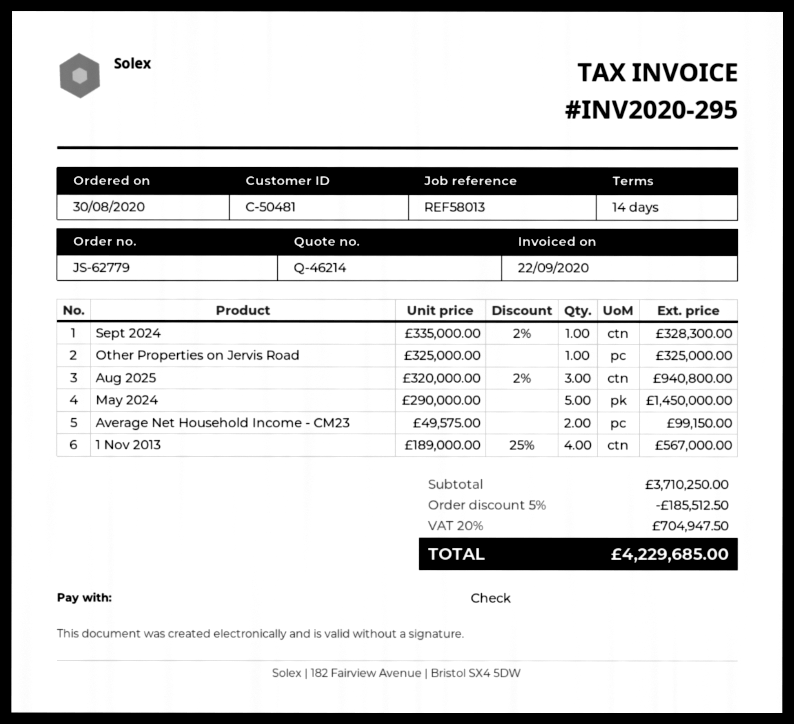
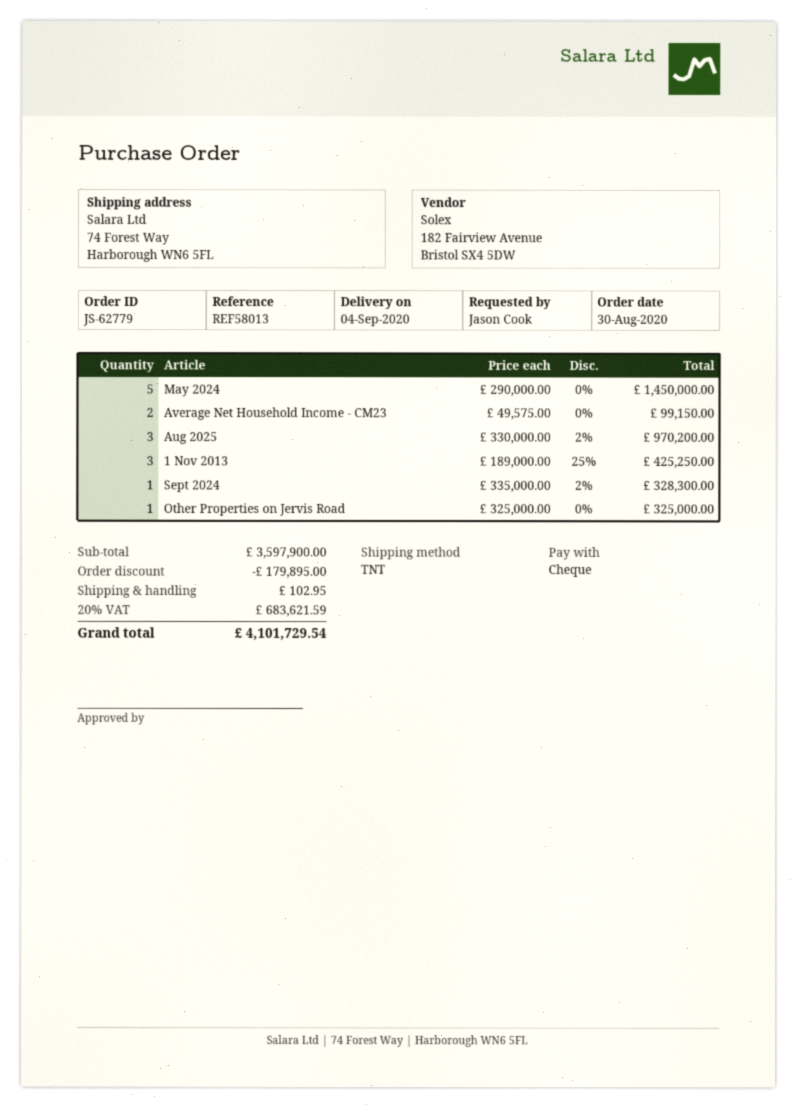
Aug 2025: 3 x 320000.00 - 2% = 940800.00 -> 3 x 330000.00 - 2% = 970200.00
1 Nov 2013: 4 x 189000.00 - 25% = 567000.00 -> 3 x 189000.00 - 25% = 425250.00
subtotal: 3710250.00 -> 3597900.00
discount: 185512.50 -> 179895.00
shipping: none -> 102.95
tax: 20% = 704947.50 -> 20% = 683621.59
total: 4229685.00 -> 4101729.54

